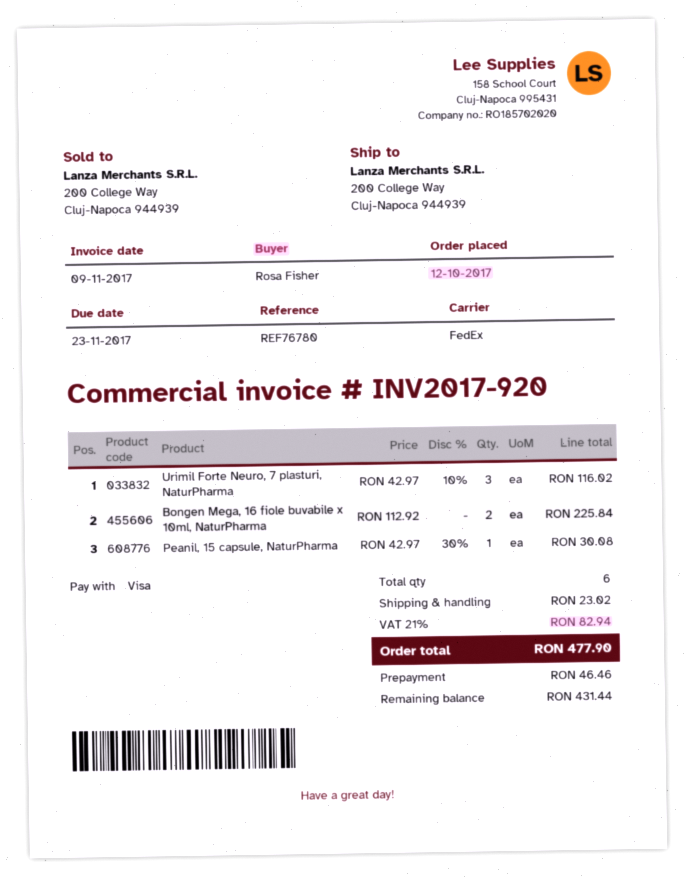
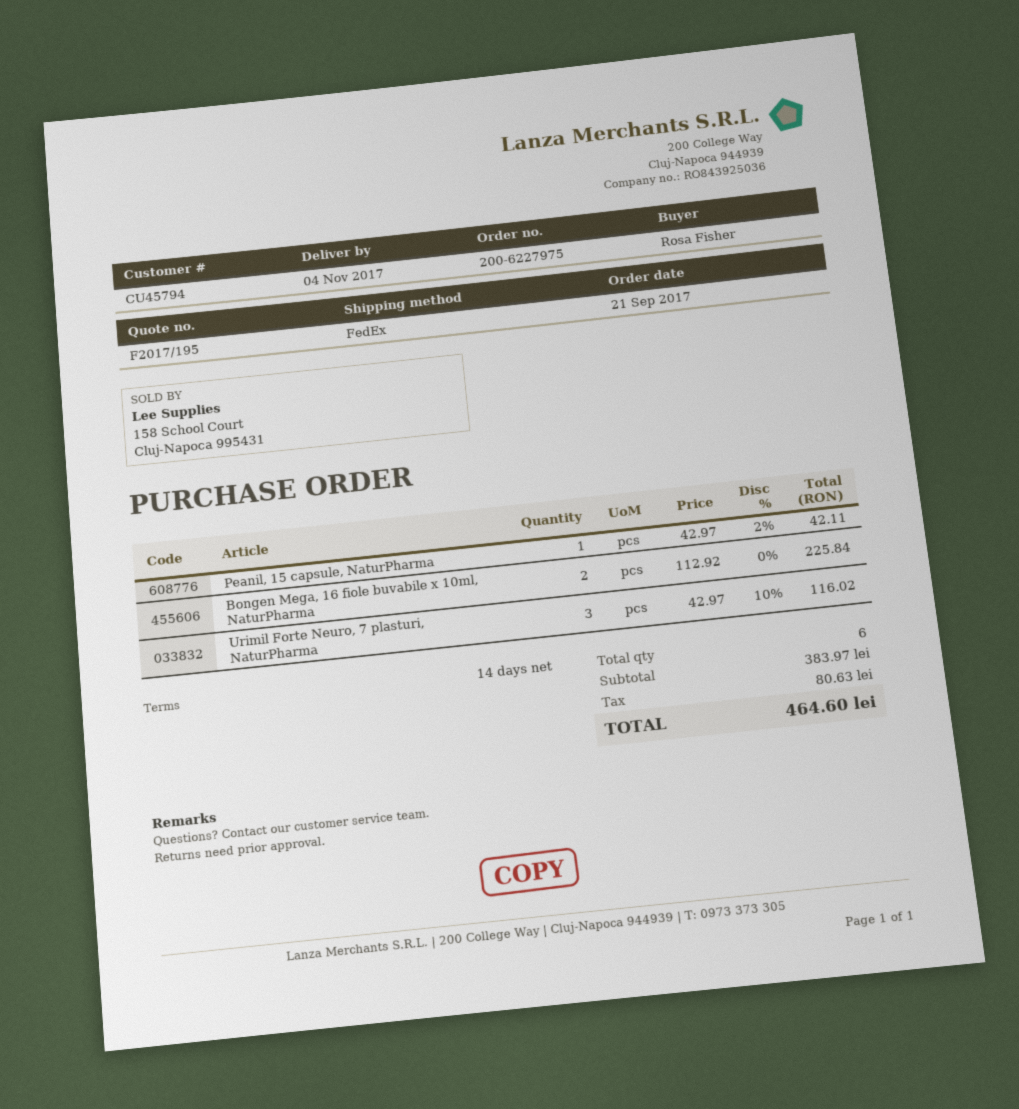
order date: 2017-10-12 -> 2017-09-21
Peanil, 15 capsule, NaturPharma: 1 x 42.97 - 30% = 30.08 -> 1 x 42.97 - 2% = 42.11
shipping: 23.02 -> none
tax: 82.94 -> 80.63
total: 477.90 -> 464.60

